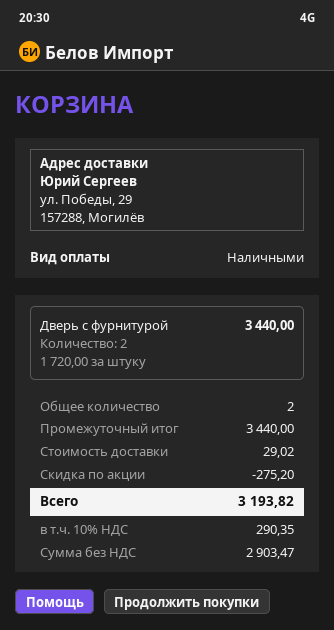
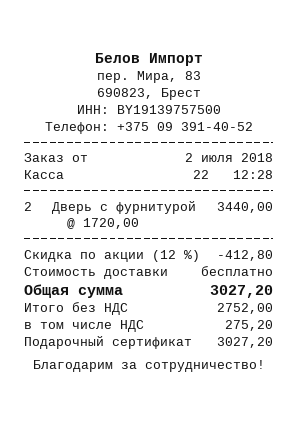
payment method: cash -> gift card
discount: 275.20 -> 412.80
shipping: 29.02 -> 0.00
net: 2903.47 -> 2752.00
tax: 290.35 -> 275.20
total: 3193.82 -> 3027.20

